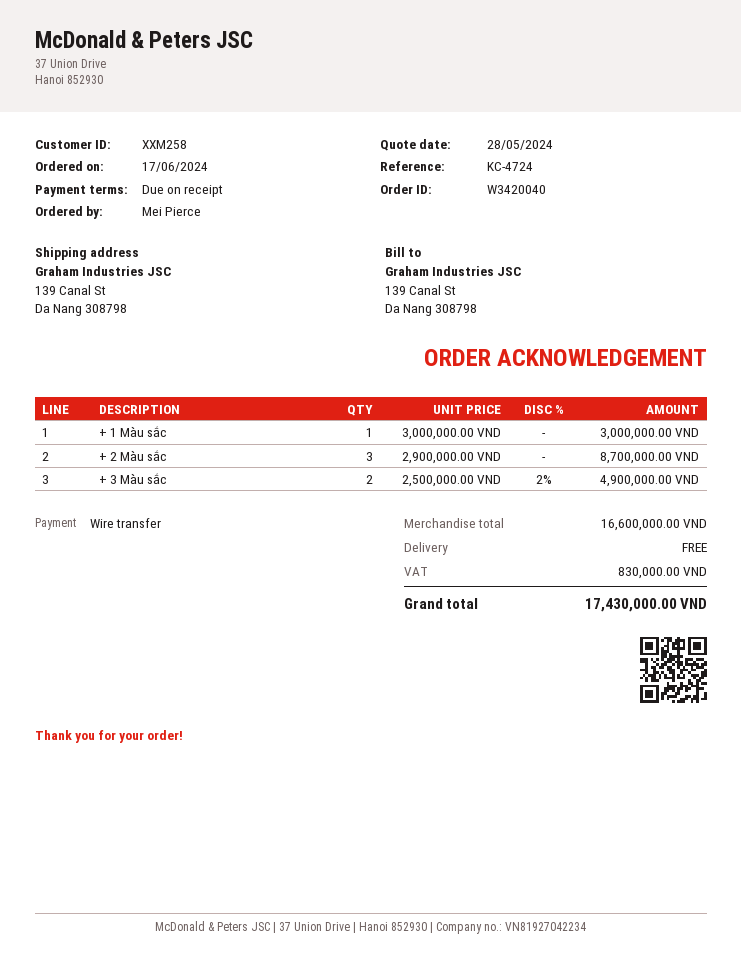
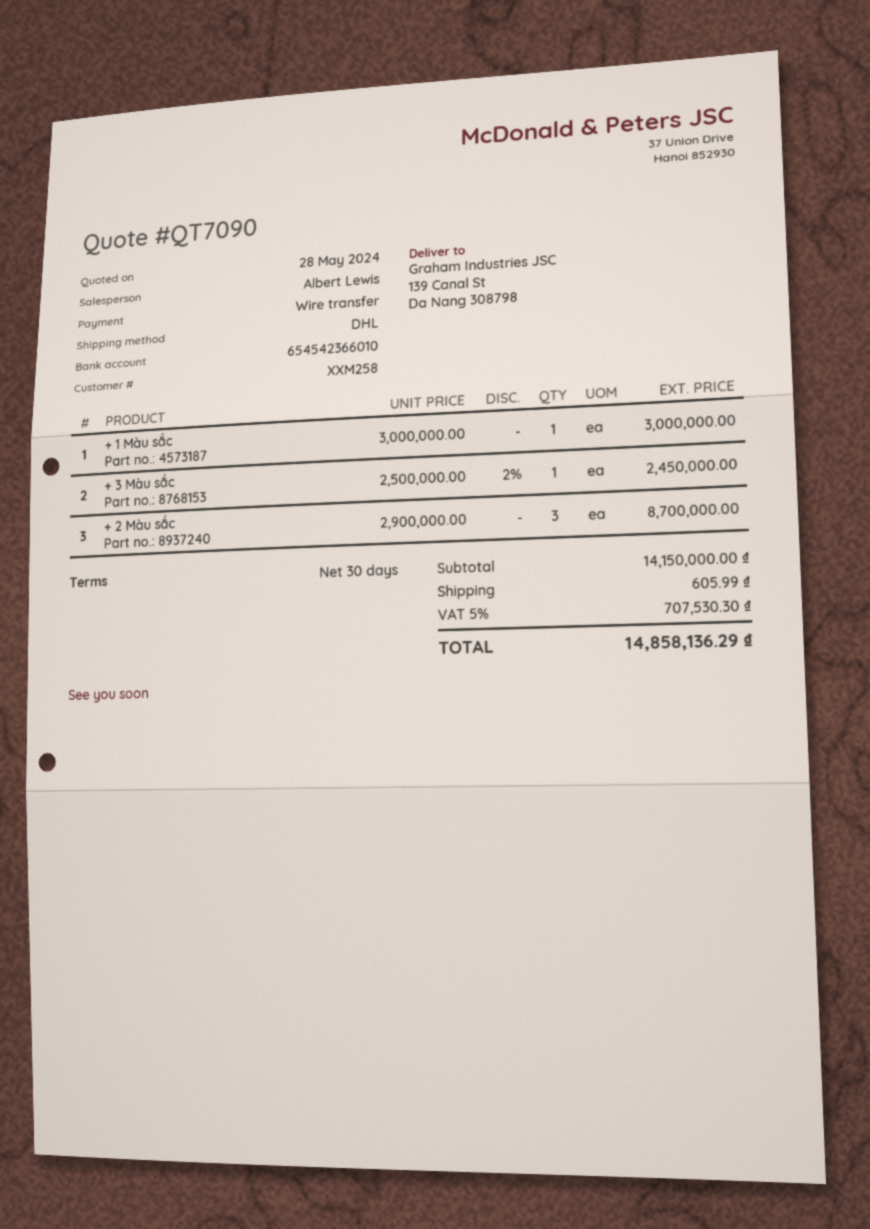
payment terms: on receipt -> 30 days
+ 3 Màu sắc: 2 x 2500000.00 - 2% = 4900000.00 -> 1 x 2500000.00 - 2% = 2450000.00
subtotal: 16600000.00 -> 14150000.00
shipping: 0.00 -> 605.99
tax: 830000.00 -> 707530.30
total: 17430000.00 -> 14858136.29

